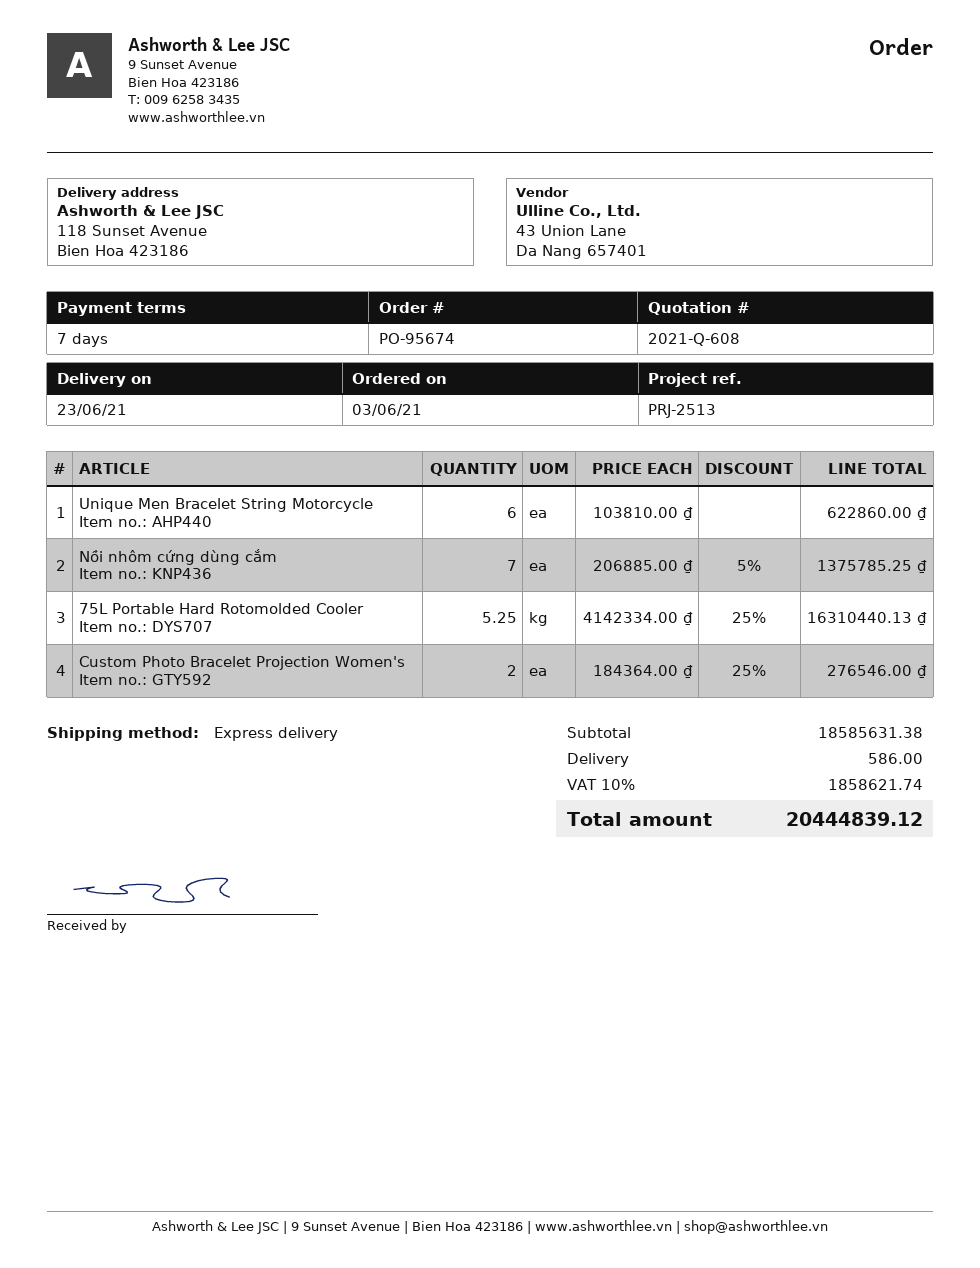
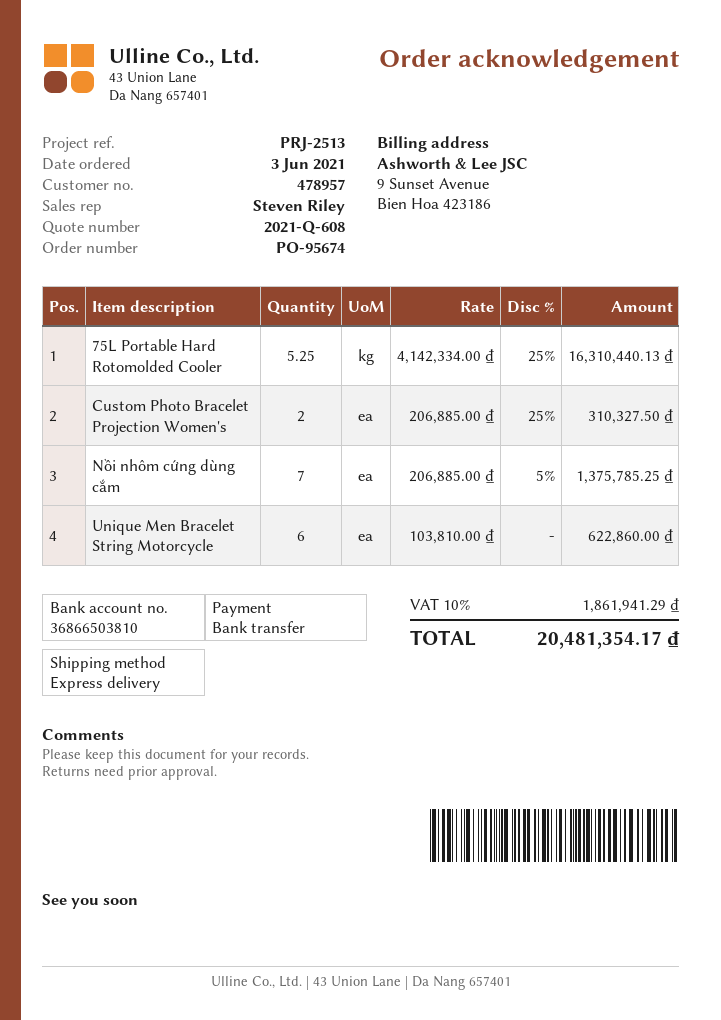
Custom Photo Bracelet Projection Women's: 2 x 184364.00 - 25% = 276546.00 -> 2 x 206885.00 - 25% = 310327.50
shipping: 586.00 -> none
tax: 10% = 1858621.74 -> 10% = 1861941.29
total: 20444839.12 -> 20481354.17

